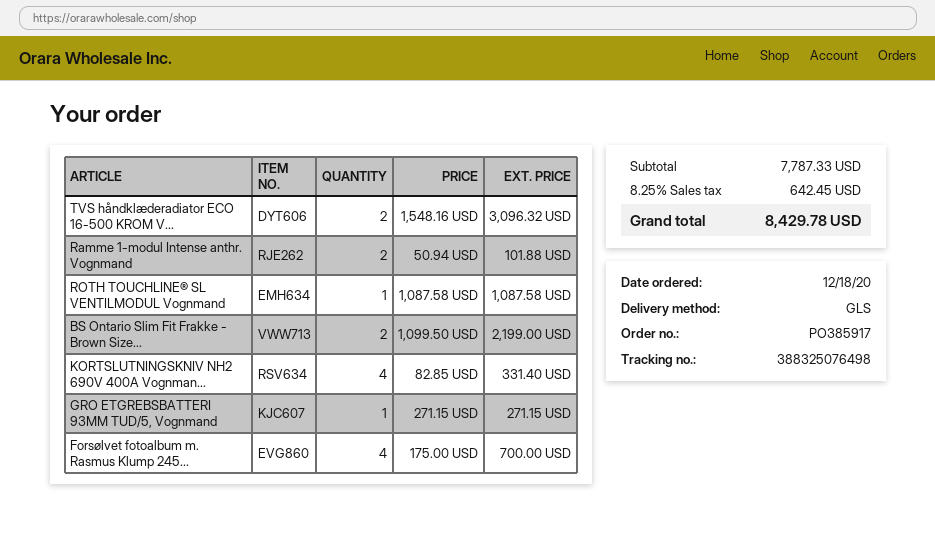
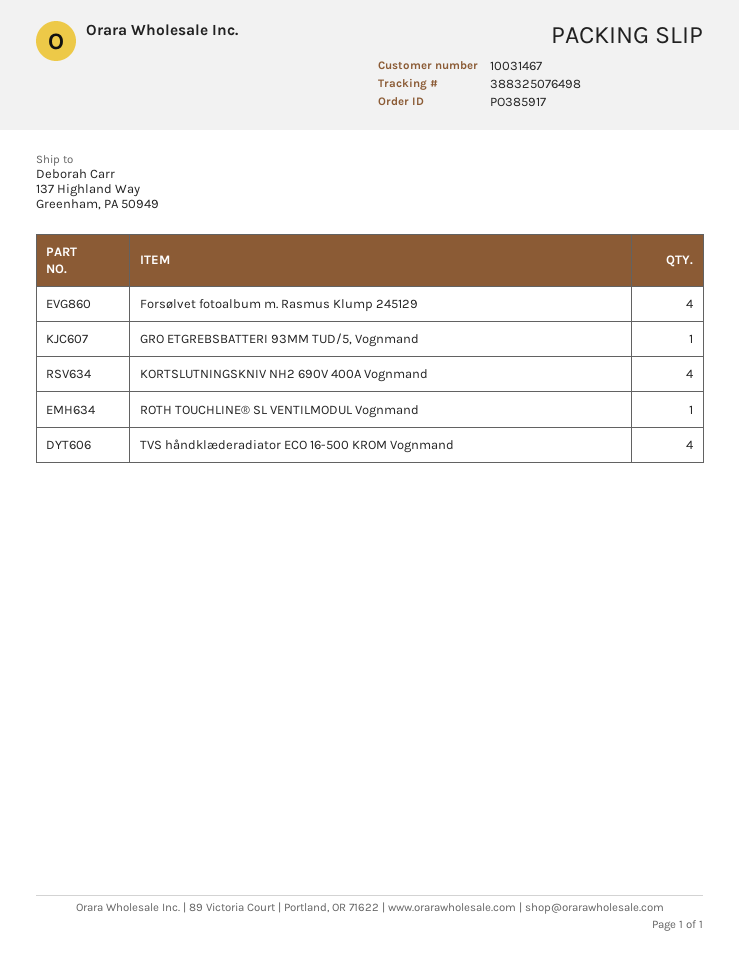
TVS håndklæderadiator ECO 16-500 KROM V...: 2 -> 4
Ramme 1-modul Intense anthr. Vognmand: 2 -> none
BS Ontario Slim Fit Frakke - Brown Size...: 2 -> none

